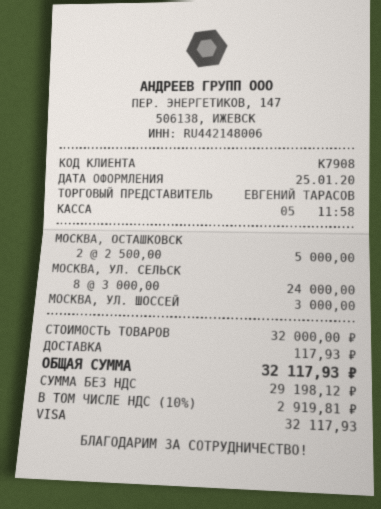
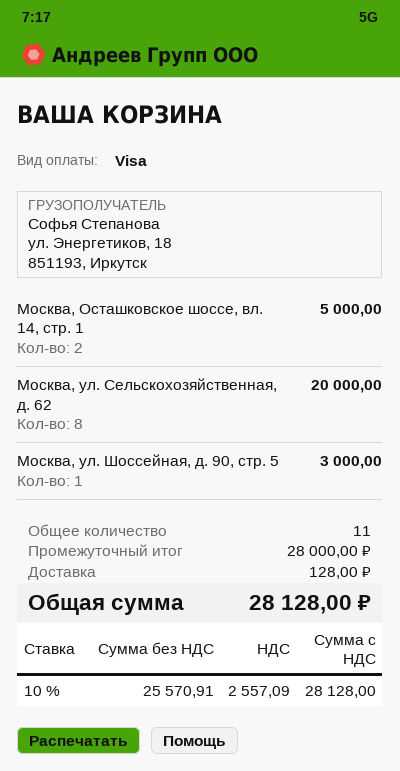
МОСКВА, УЛ. СЕЛЬСК: 8 for 24000.00 -> 8 for 20000.00
subtotal: 32000.00 -> 28000.00
shipping: 117.93 -> 128.00
net: 29198.12 -> 25570.91
tax: 10% = 2919.81 -> 10% = 2557.09
total: 32117.93 -> 28128.00

